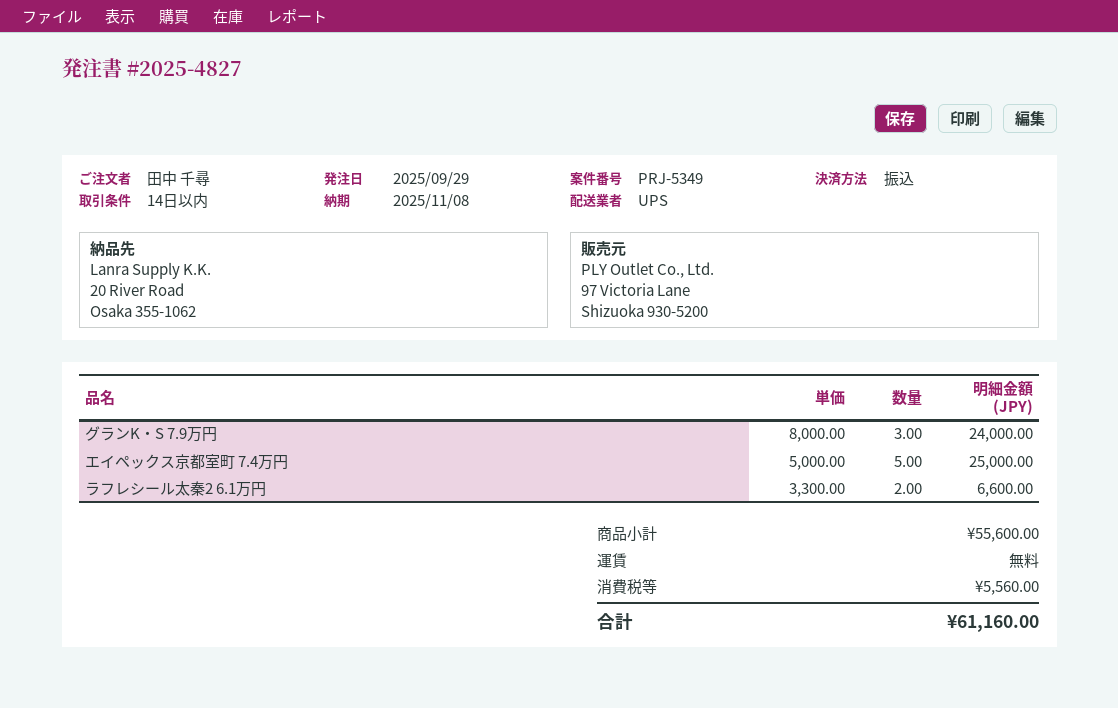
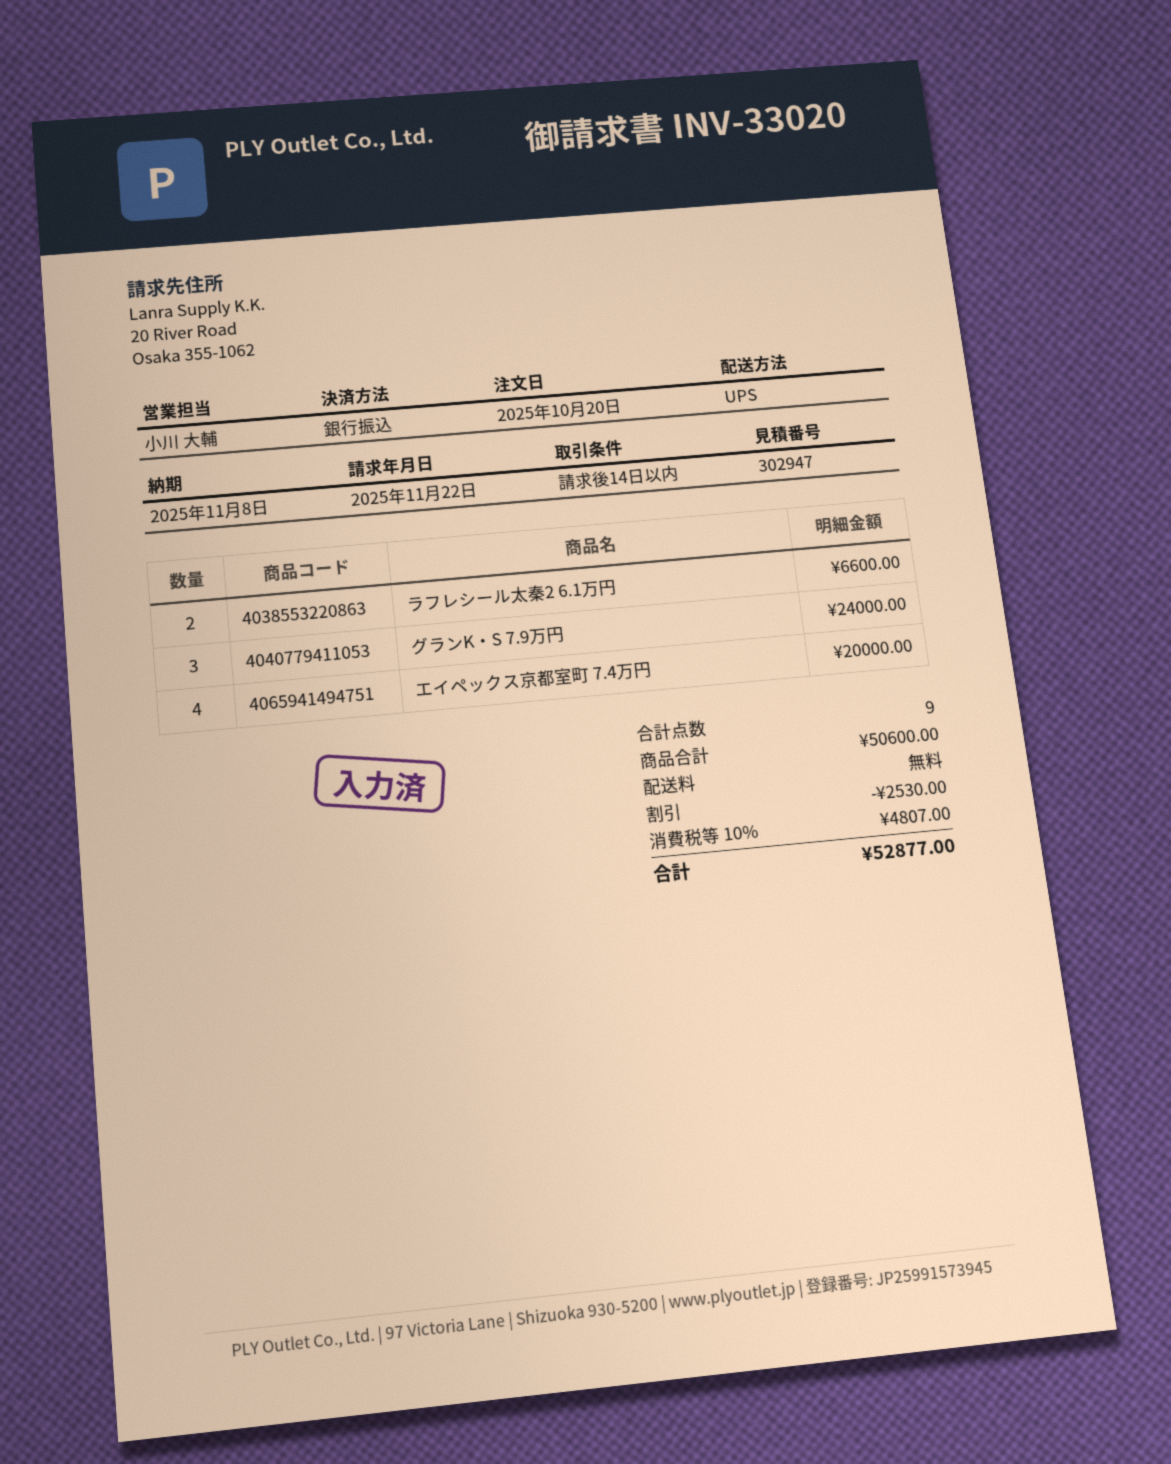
order date: 2025-09-29 -> 2025-10-20
エイペックス京都室町 7.4万円: 5 for 25000.00 -> 4 for 20000.00
subtotal: 55600.00 -> 50600.00
discount: none -> 2530.00
tax: 5560.00 -> 4807.00
total: 61160.00 -> 52877.00

